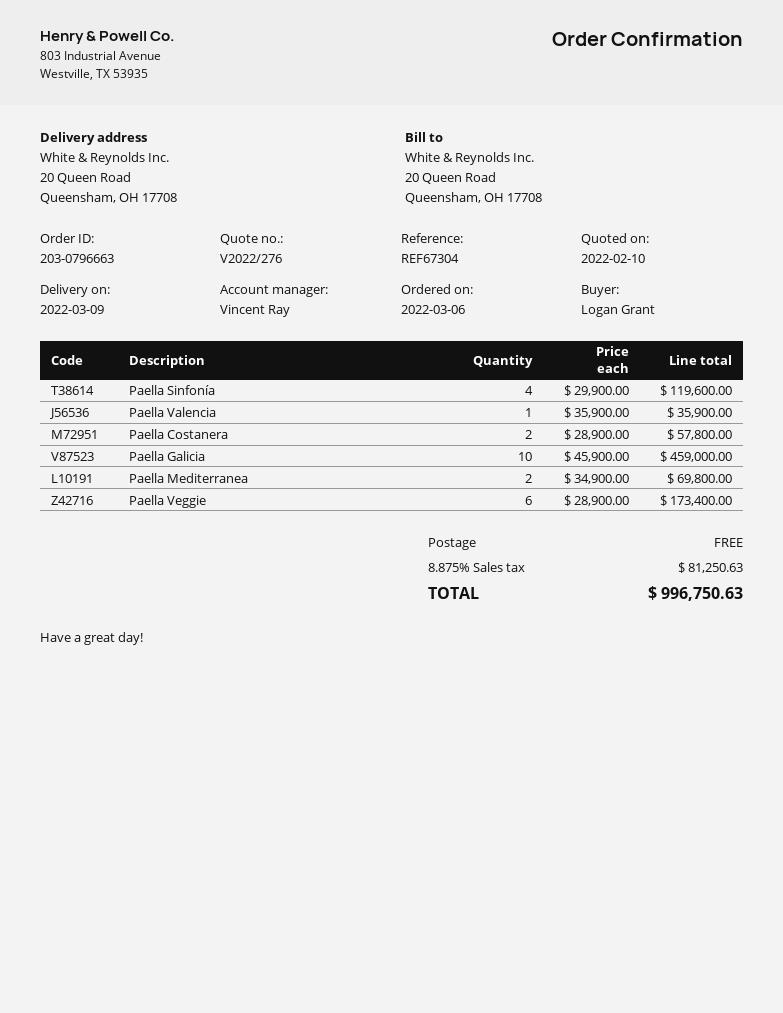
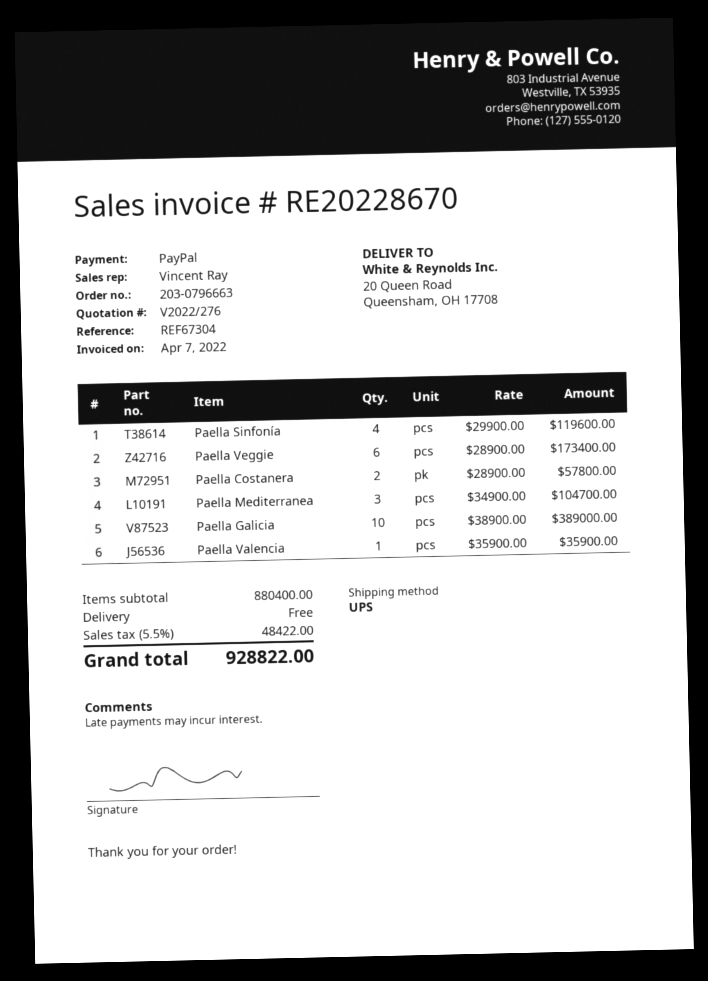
Paella Galicia: 10 x 45900.00 = 459000.00 -> 10 x 38900.00 = 389000.00
Paella Mediterranea: 2 x 34900.00 = 69800.00 -> 3 x 34900.00 = 104700.00
tax: 8.875% = 81250.63 -> 5.5% = 48422.00
total: 996750.63 -> 928822.00

